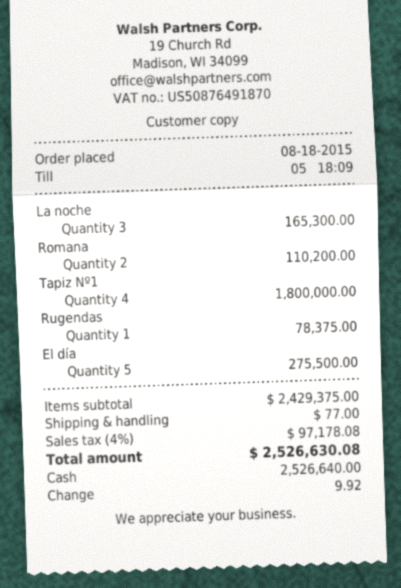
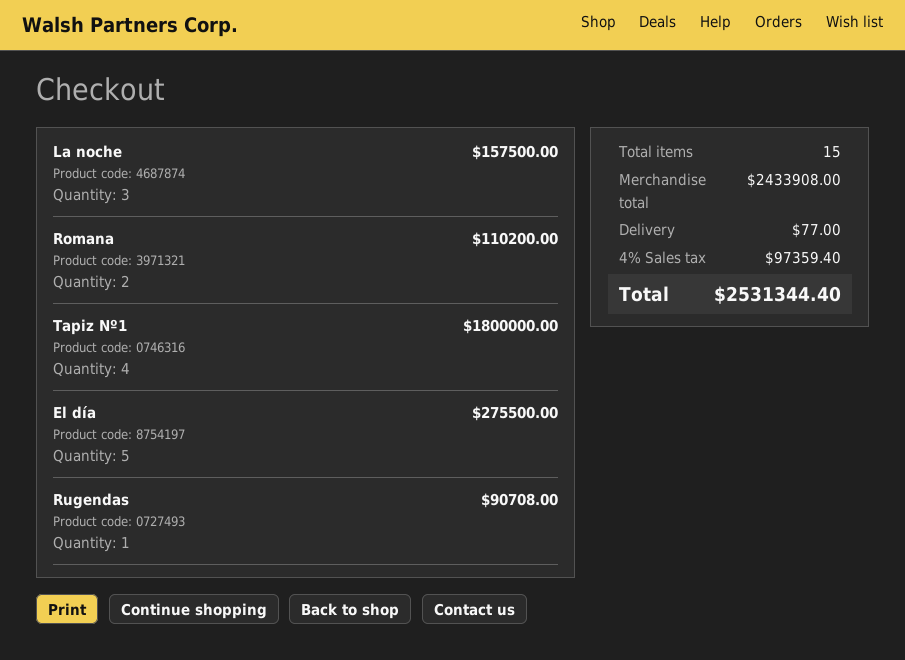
La noche: 3 for 165300.00 -> 3 for 157500.00
Rugendas: 1 for 78375.00 -> 1 for 90708.00
subtotal: 2429375.00 -> 2433908.00
tax: 4% = 97178.08 -> 4% = 97359.40
total: 2526630.08 -> 2531344.40

